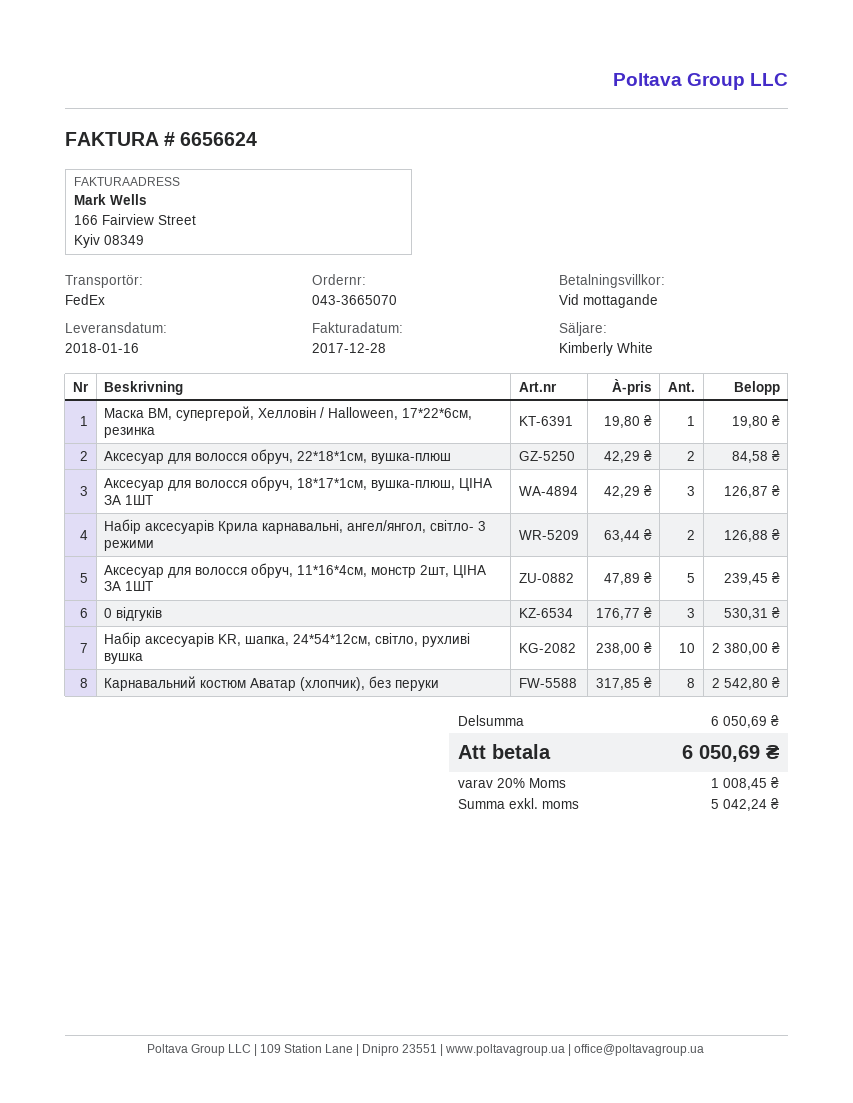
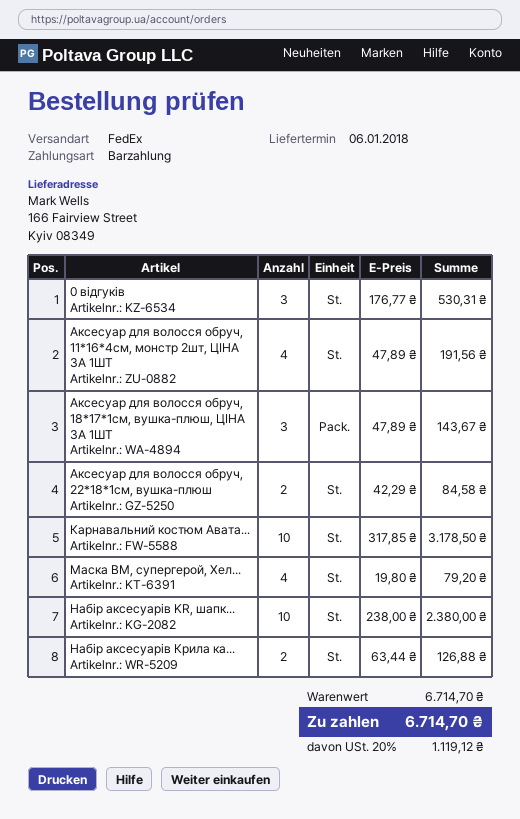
delivery date: 2018-01-16 -> 2018-01-06
Маска BM, cупергерой, Хелловін / Halloween, 17*22*6см, резинка: 1 x 19.80 = 19.80 -> 4 x 19.80 = 79.20
Аксесуар для волосся обруч, 18*17*1см, вушка-плюш, ЦІНА ЗА 1ШТ: 3 x 42.29 = 126.87 -> 3 x 47.89 = 143.67
Аксесуар для волосся обруч, 11*16*4см, монстр 2шт, ЦІНА ЗА 1ШТ: 5 x 47.89 = 239.45 -> 4 x 47.89 = 191.56
Карнавальний костюм Аватар (хлопчик), без перуки: 8 x 317.85 = 2542.80 -> 10 x 317.85 = 3178.50
subtotal: 6050.69 -> 6714.70
tax: 20% = 1008.45 -> 20% = 1119.12
total: 6050.69 -> 6714.70

